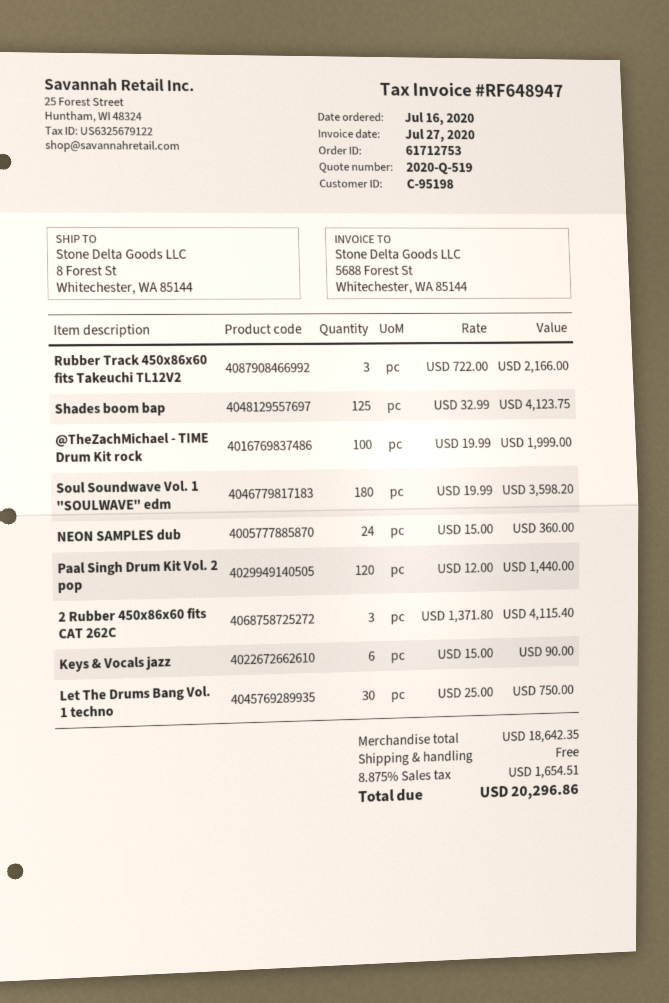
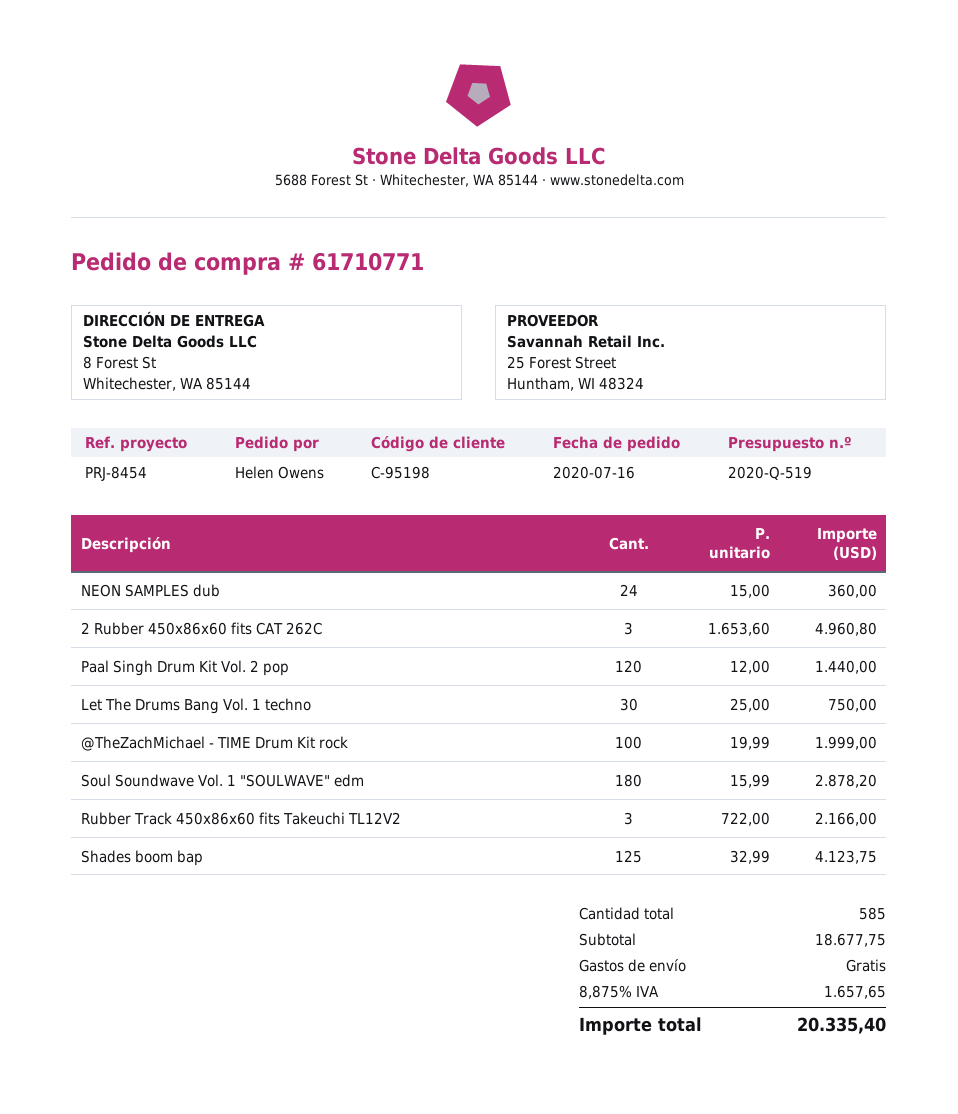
order number: 61712753 -> 61710771
Soul Soundwave Vol. 1 "SOULWAVE" edm: 180 x 19.99 = 3598.20 -> 180 x 15.99 = 2878.20
2 Rubber 450x86x60 fits CAT 262C: 3 x 1371.80 = 4115.40 -> 3 x 1653.60 = 4960.80
Keys & Vocals jazz: 6 x 15.00 = 90.00 -> none
subtotal: 18642.35 -> 18677.75
tax: 8.875% = 1654.51 -> 8.875% = 1657.65
total: 20296.86 -> 20335.40

